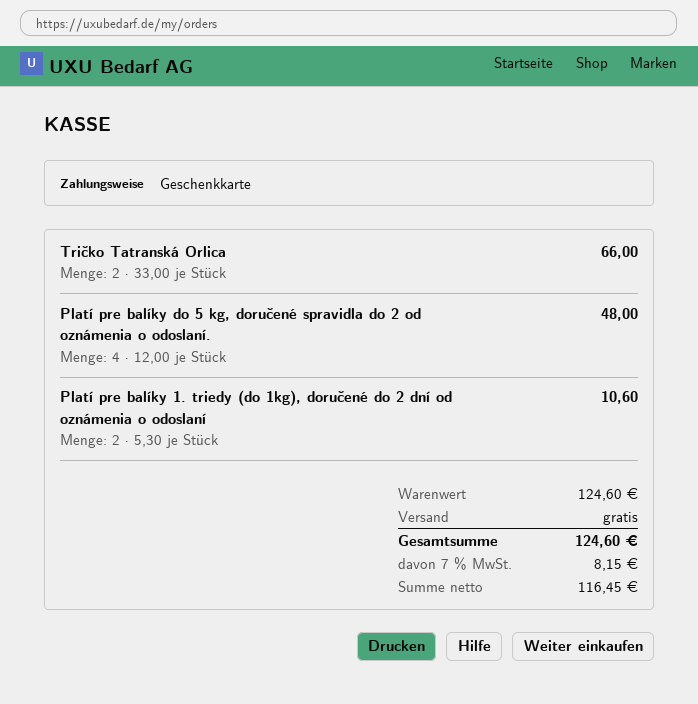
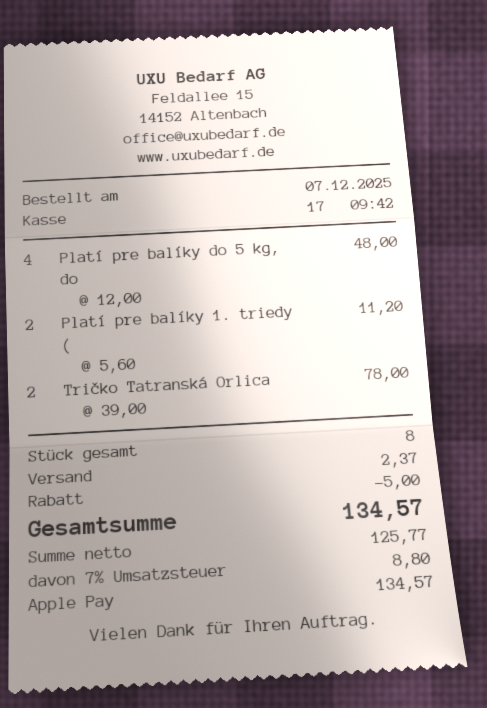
payment method: gift card -> Apple Pay
Tričko Tatranská Orlica: 2 x 33.00 = 66.00 -> 2 x 39.00 = 78.00
Platí pre balíky 1. triedy (do 1kg), doručené do 2 dní od oznámenia o odoslaní: 2 x 5.30 = 10.60 -> 2 x 5.60 = 11.20
discount: none -> 5.00
shipping: 0.00 -> 2.37
net: 116.45 -> 125.77
tax: 7% = 8.15 -> 7% = 8.80
total: 124.60 -> 134.57

